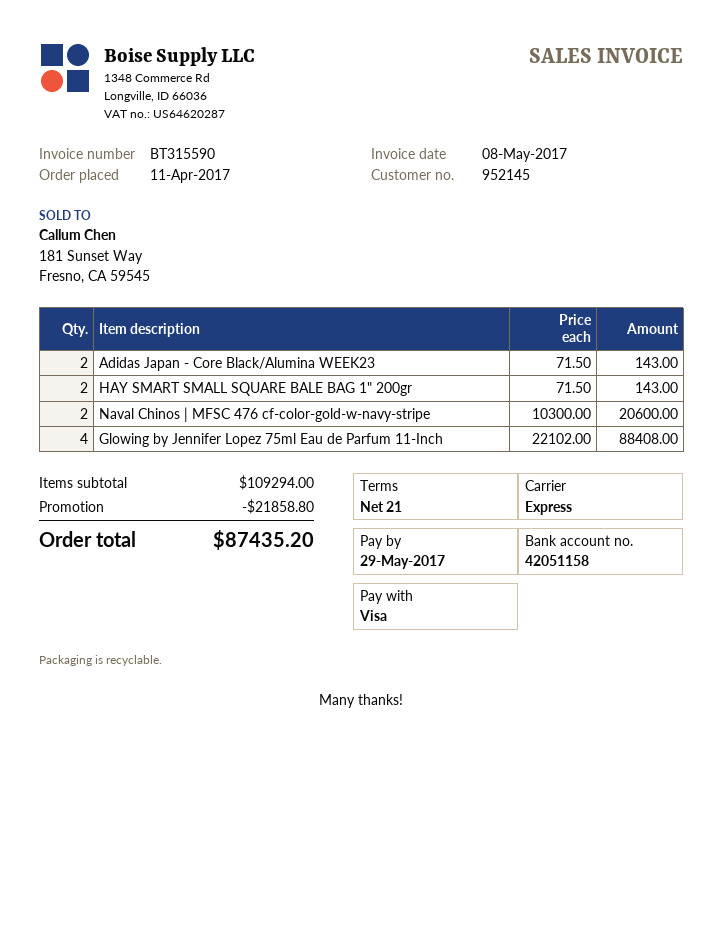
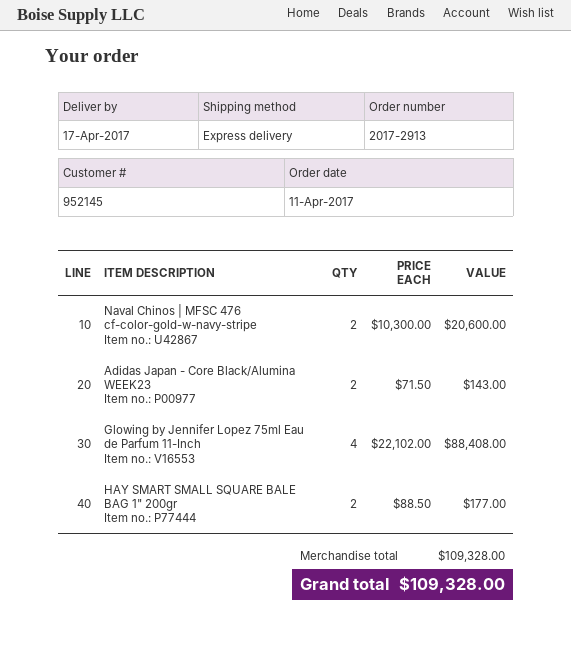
HAY SMART SMALL SQUARE BALE BAG 1" 200gr: 2 x 71.50 = 143.00 -> 2 x 88.50 = 177.00
subtotal: 109294.00 -> 109328.00
discount: 21858.80 -> none
total: 87435.20 -> 109328.00

